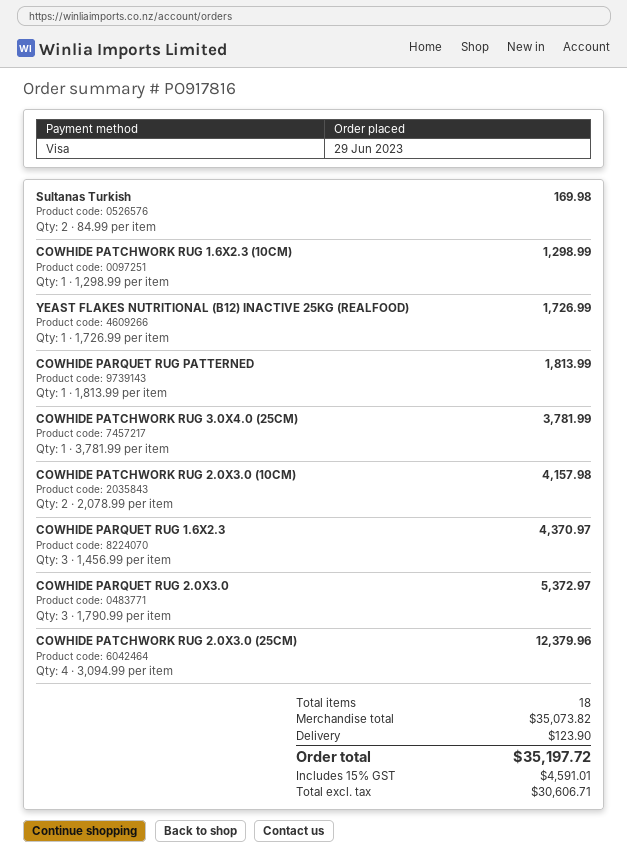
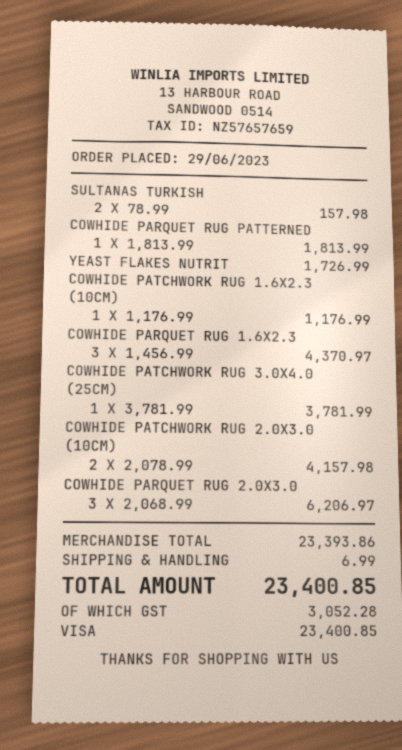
Sultanas Turkish: 2 x 84.99 = 169.98 -> 2 x 78.99 = 157.98
COWHIDE PATCHWORK RUG 1.6X2.3 (10CM): 1 x 1298.99 = 1298.99 -> 1 x 1176.99 = 1176.99
COWHIDE PARQUET RUG 2.0X3.0: 3 x 1790.99 = 5372.97 -> 3 x 2068.99 = 6206.97
COWHIDE PATCHWORK RUG 2.0X3.0 (25CM): 4 x 3094.99 = 12379.96 -> none
subtotal: 35073.82 -> 23393.86
shipping: 123.90 -> 6.99
tax: 4591.01 -> 3052.28
total: 35197.72 -> 23400.85

